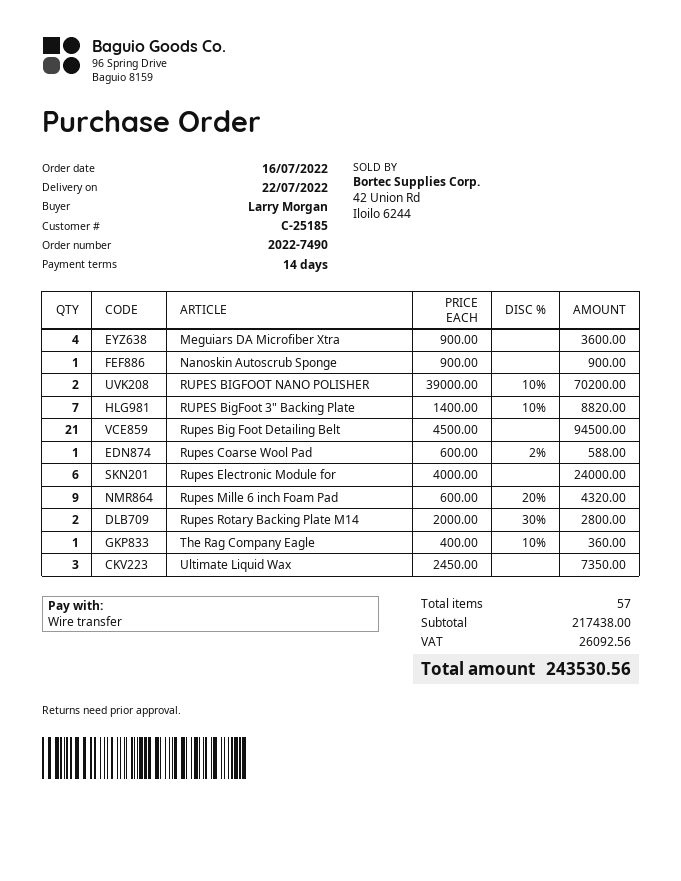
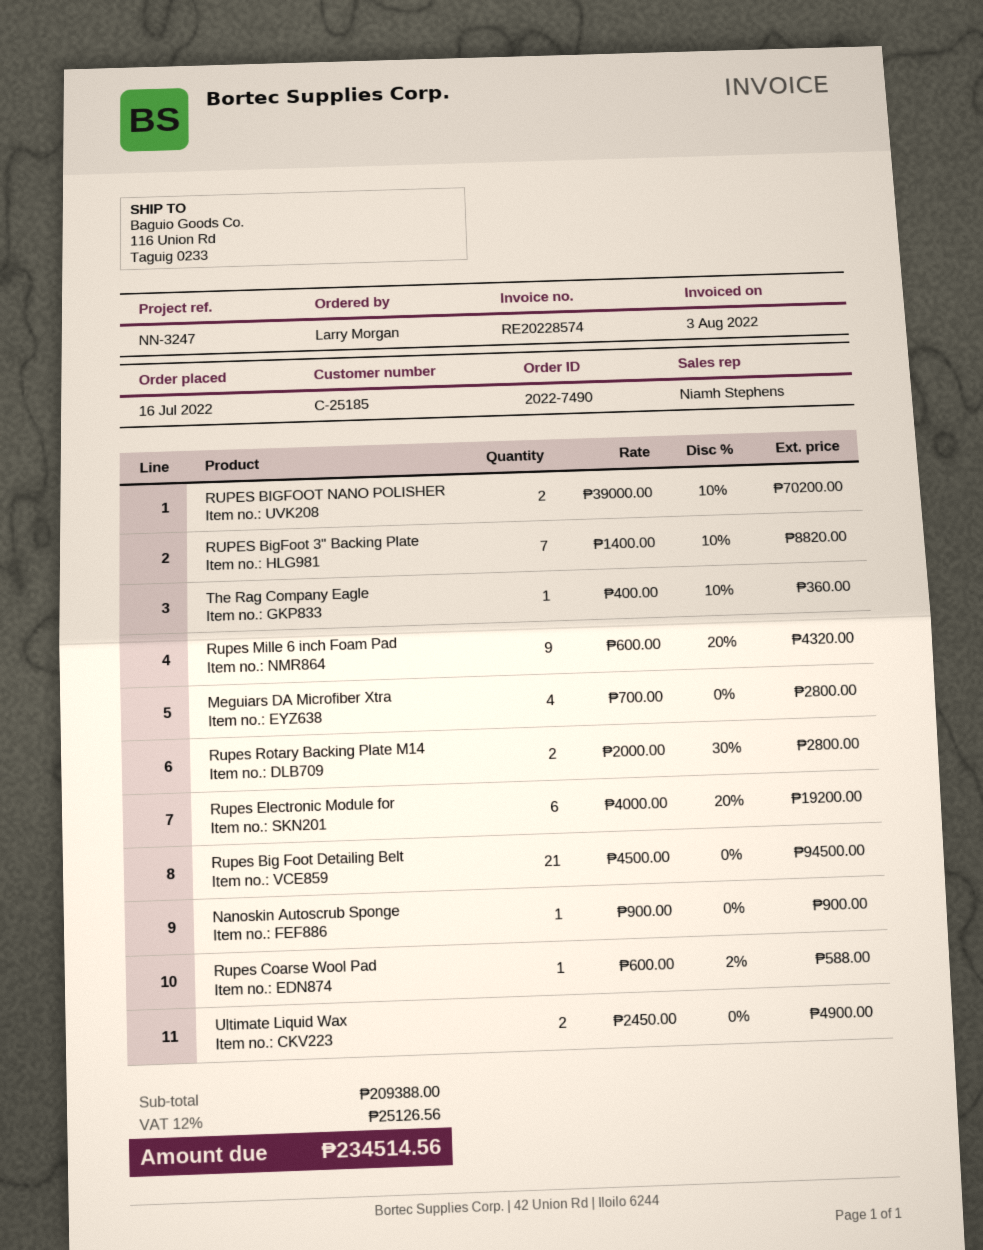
Meguiars DA Microfiber Xtra: 4 x 900.00 = 3600.00 -> 4 x 700.00 = 2800.00
Rupes Electronic Module for: 6 x 4000.00 = 24000.00 -> 6 x 4000.00 - 20% = 19200.00
Ultimate Liquid Wax: 3 x 2450.00 = 7350.00 -> 2 x 2450.00 = 4900.00
subtotal: 217438.00 -> 209388.00
tax: 26092.56 -> 25126.56
total: 243530.56 -> 234514.56

